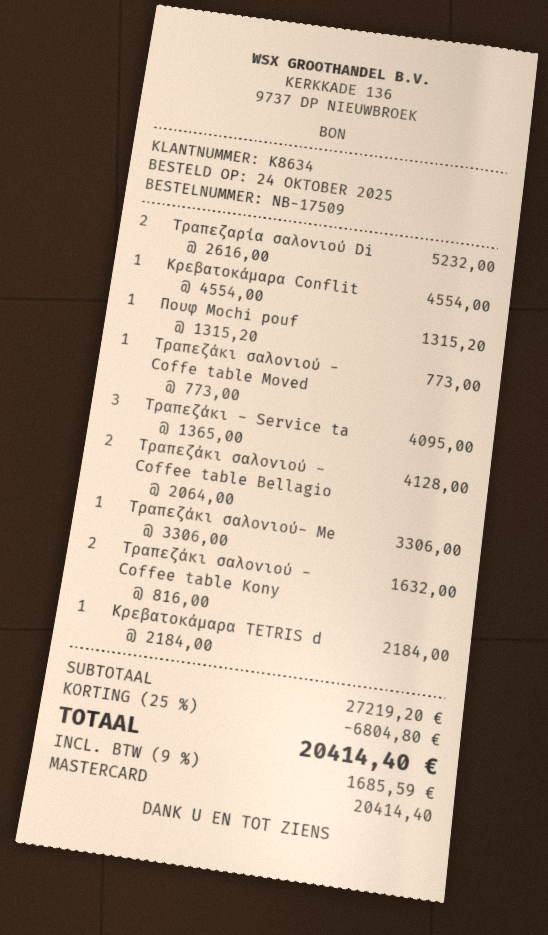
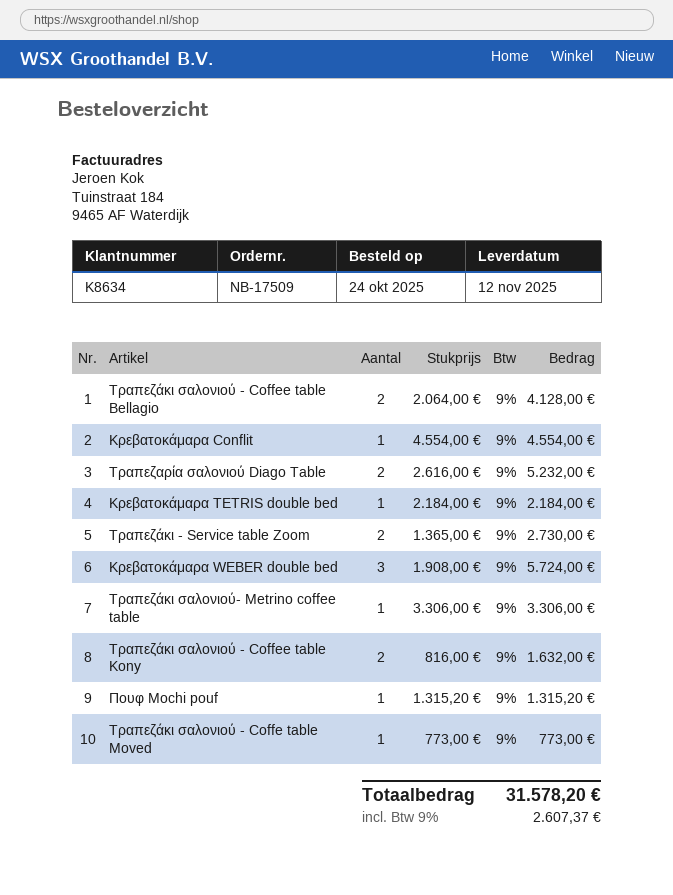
Τραπεζάκι - Service ta: 3 x 1365.00 = 4095.00 -> 2 x 1365.00 = 2730.00
Κρεβατοκάμαρα WEBER double bed: none -> 3 x 1908.00 = 5724.00
discount: 25% = 6804.80 -> none
tax: 9% = 1685.59 -> 9% = 2607.37
total: 20414.40 -> 31578.20

